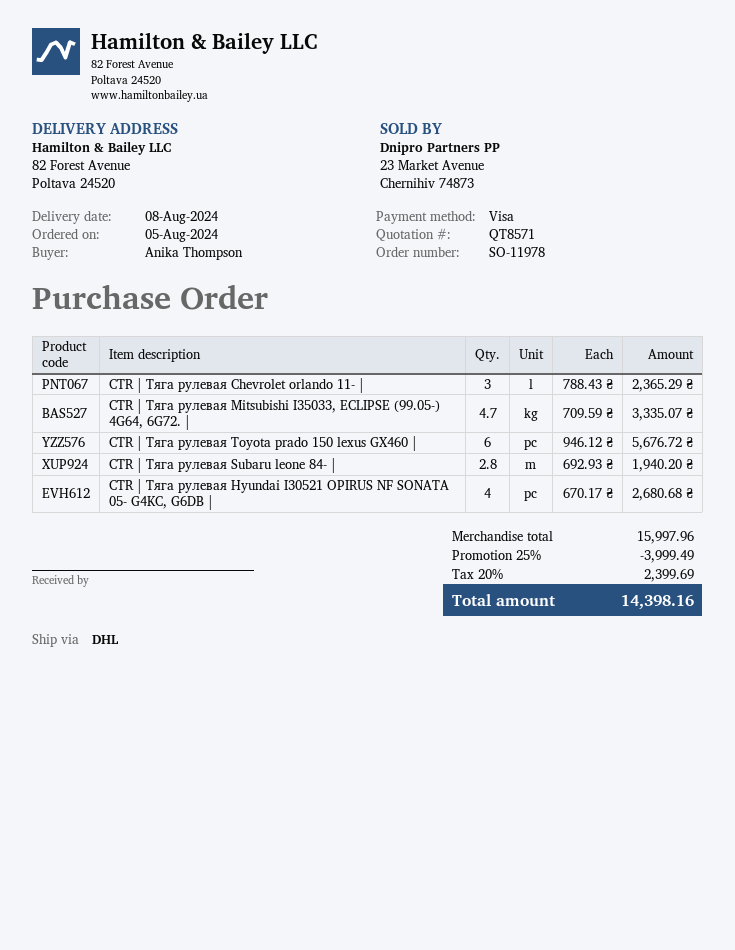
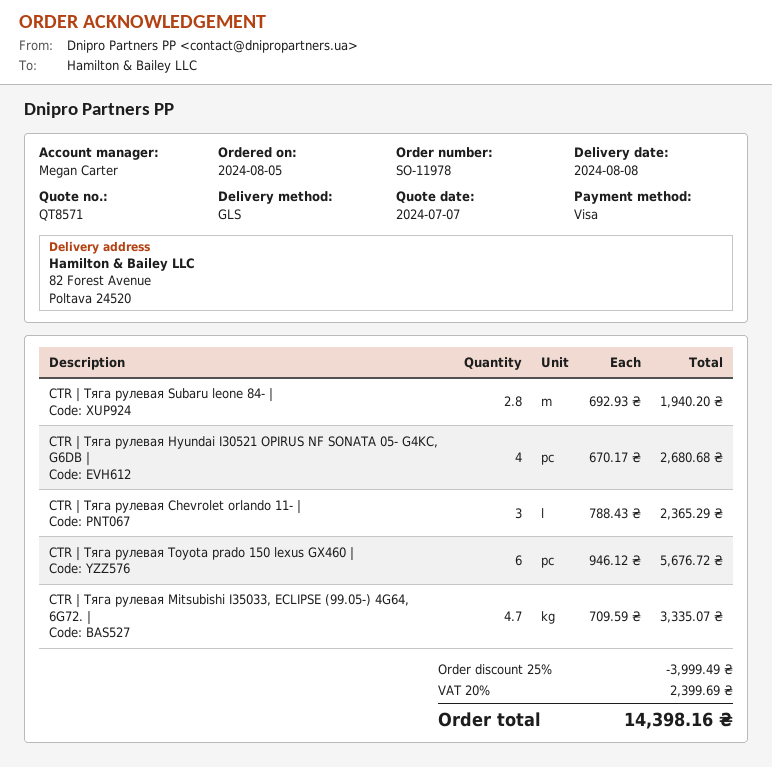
shipping method: DHL -> GLS

